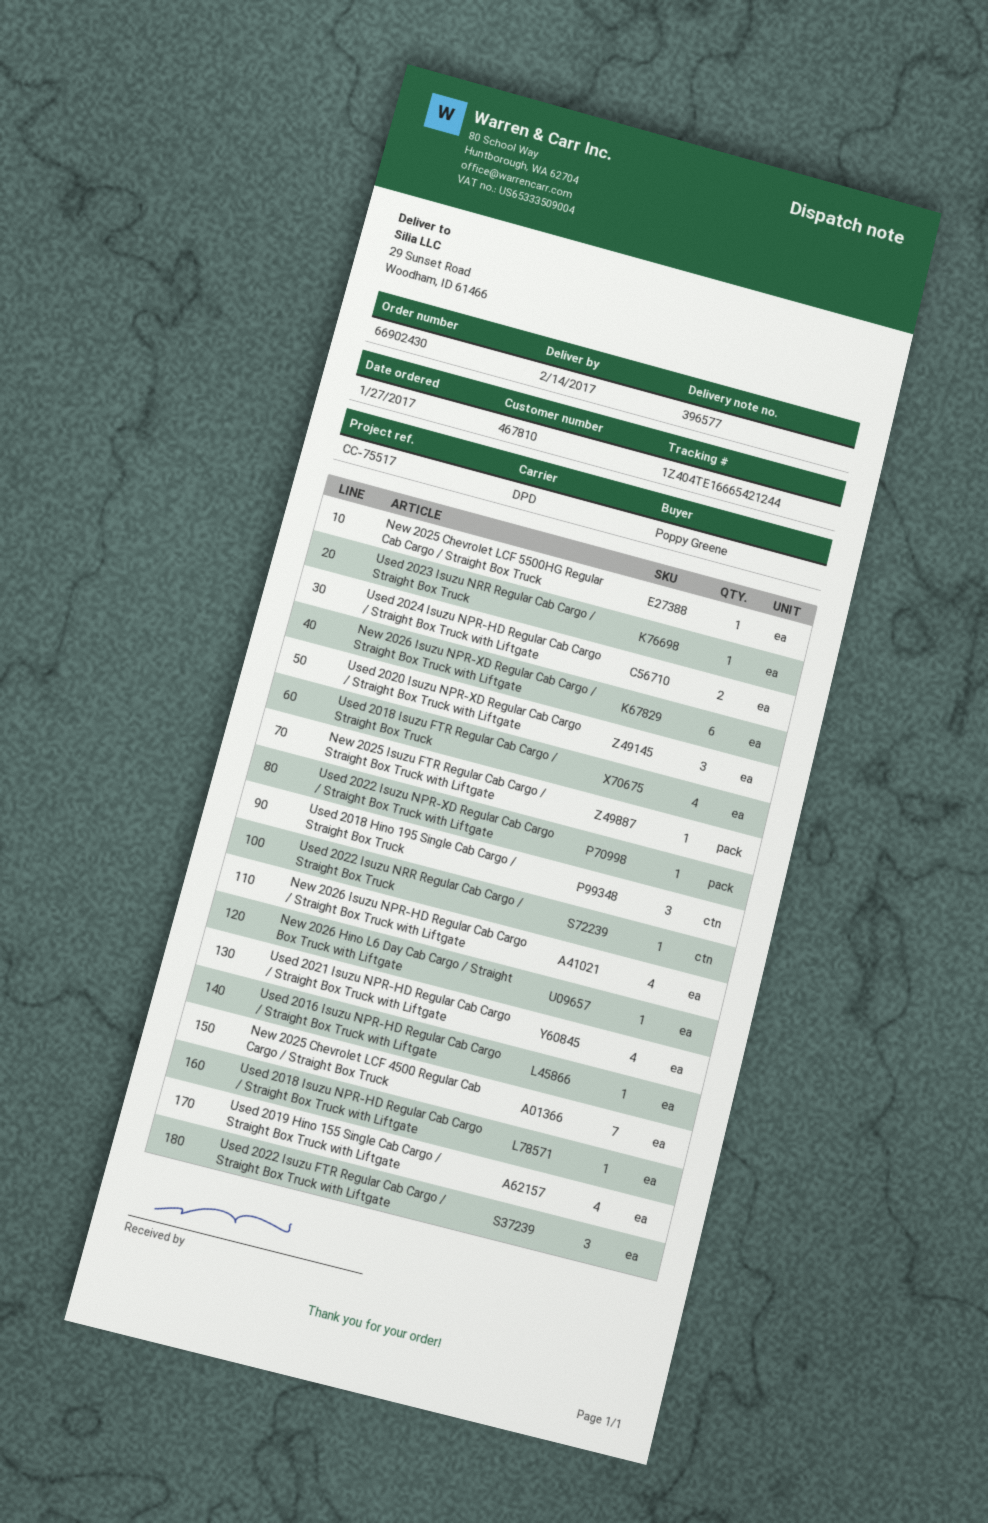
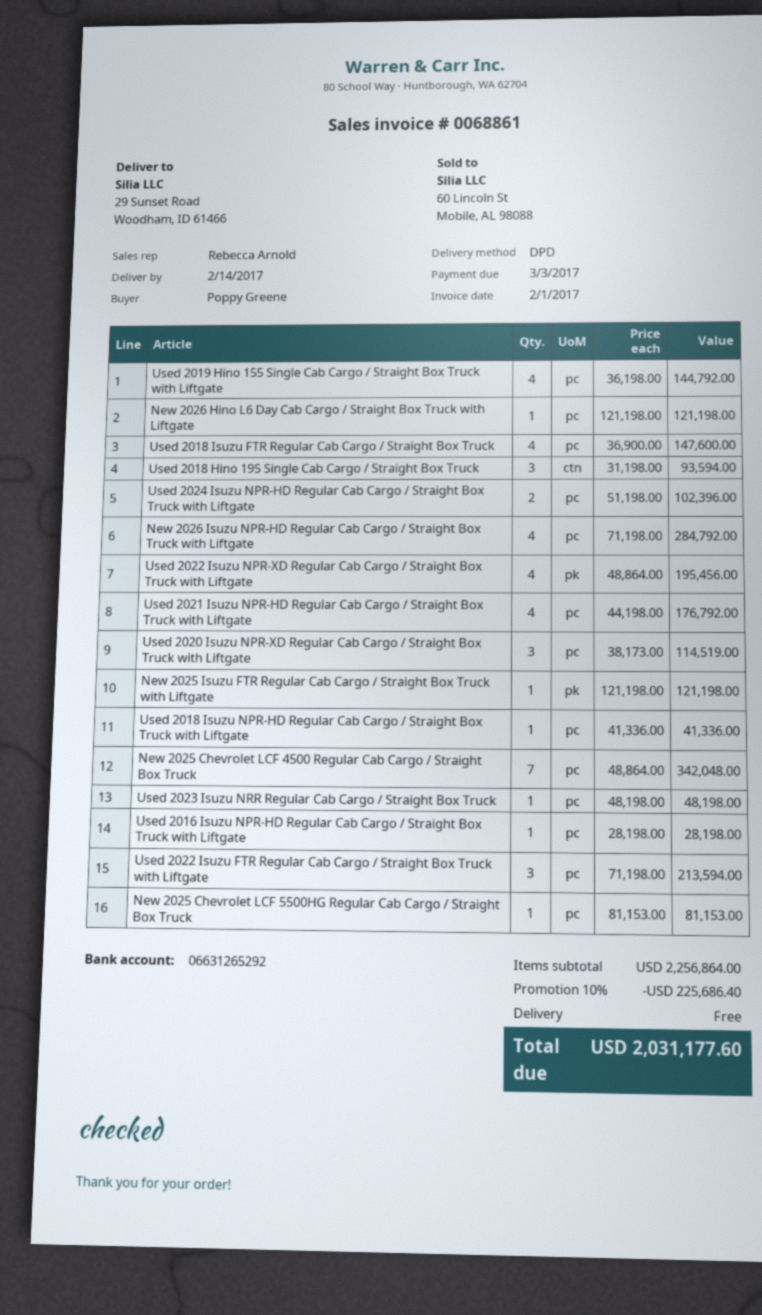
New 2026 Isuzu NPR-XD Regular Cab Cargo / Straight Box Truck with Liftgate: 6 -> none
Used 2022 Isuzu NPR-XD Regular Cab Cargo / Straight Box Truck with Liftgate: 1 -> 4
Used 2022 Isuzu NRR Regular Cab Cargo / Straight Box Truck: 1 -> none

